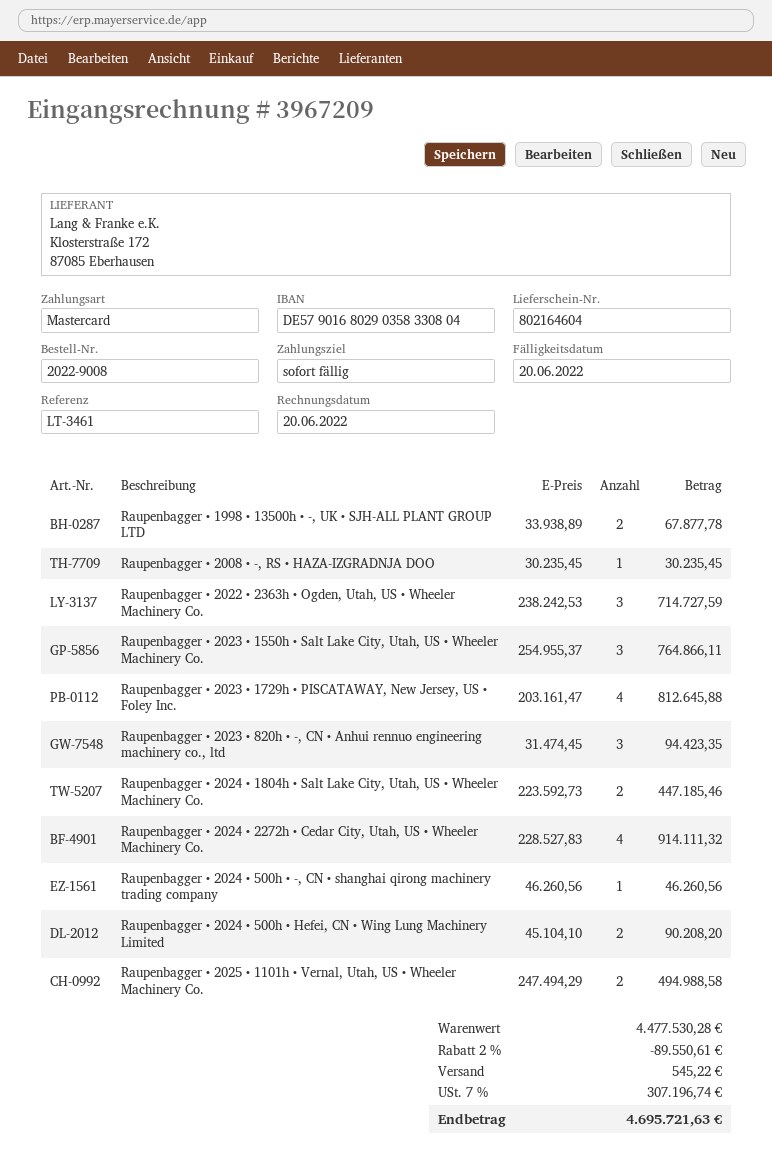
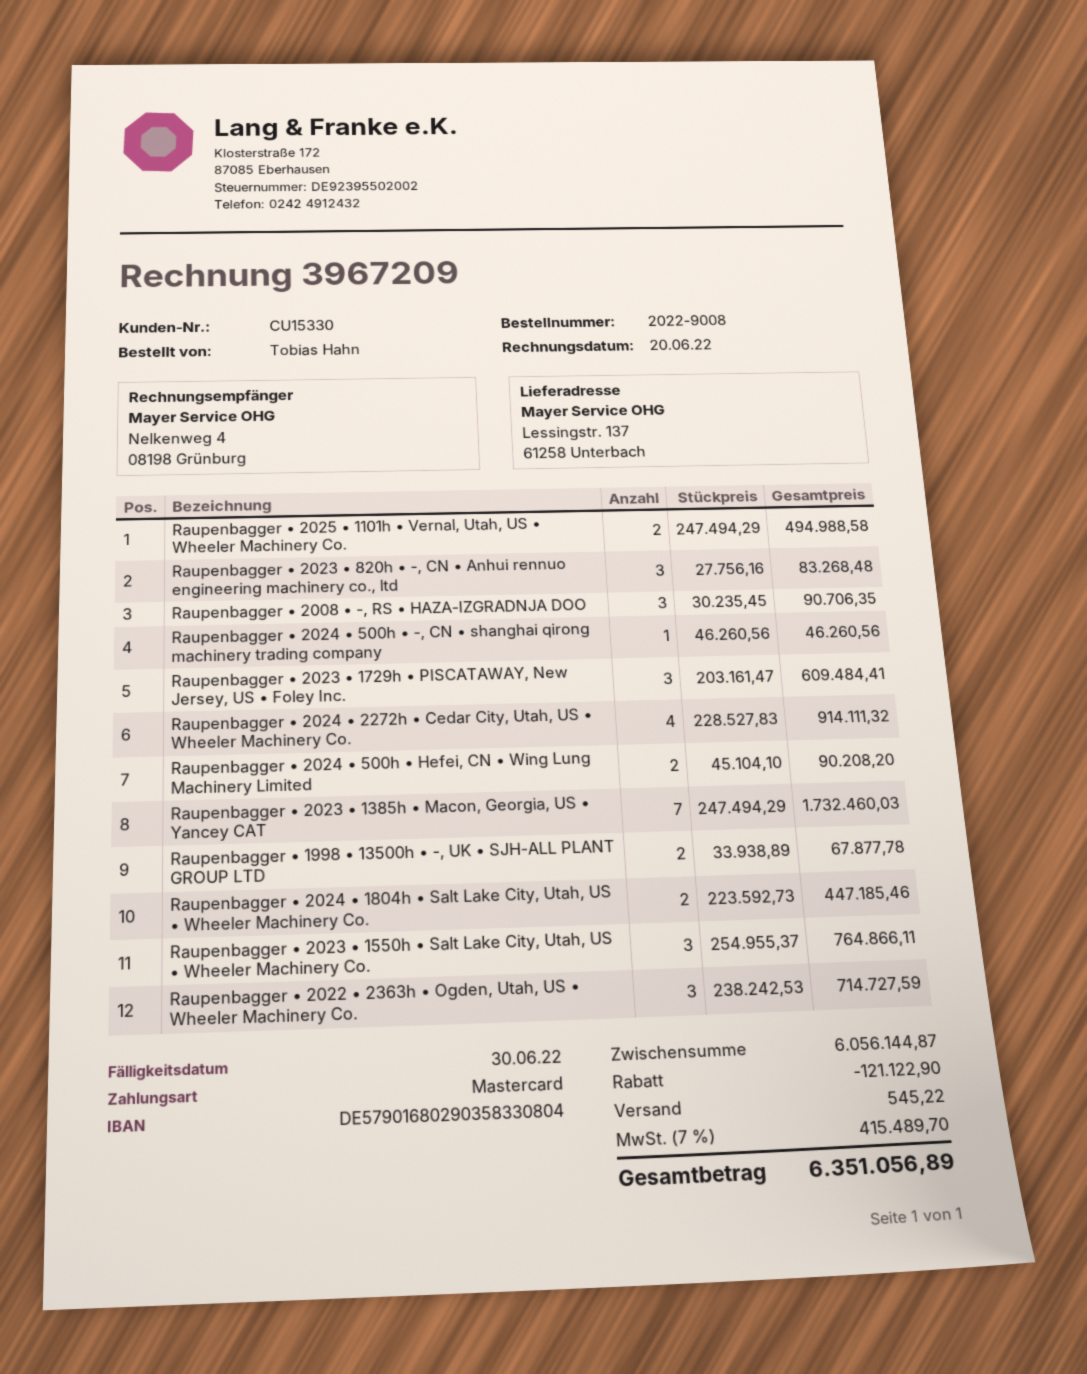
due date: 2022-06-20 -> 2022-06-30
Raupenbagger • 2008 • -, RS • HAZA-IZGRADNJA DOO: 1 x 30235.45 = 30235.45 -> 3 x 30235.45 = 90706.35
Raupenbagger • 2023 • 1729h • PISCATAWAY, New Jersey, US • Foley Inc.: 4 x 203161.47 = 812645.88 -> 3 x 203161.47 = 609484.41
Raupenbagger • 2023 • 820h • -, CN • Anhui rennuo engineering machinery co., ltd: 3 x 31474.45 = 94423.35 -> 3 x 27756.16 = 83268.48
Raupenbagger • 2023 • 1385h • Macon, Georgia, US • Yancey CAT: none -> 7 x 247494.29 = 1732460.03
subtotal: 4477530.28 -> 6056144.87
discount: 89550.61 -> 121122.90
tax: 7% = 307196.74 -> 7% = 415489.70
total: 4695721.63 -> 6351056.89

